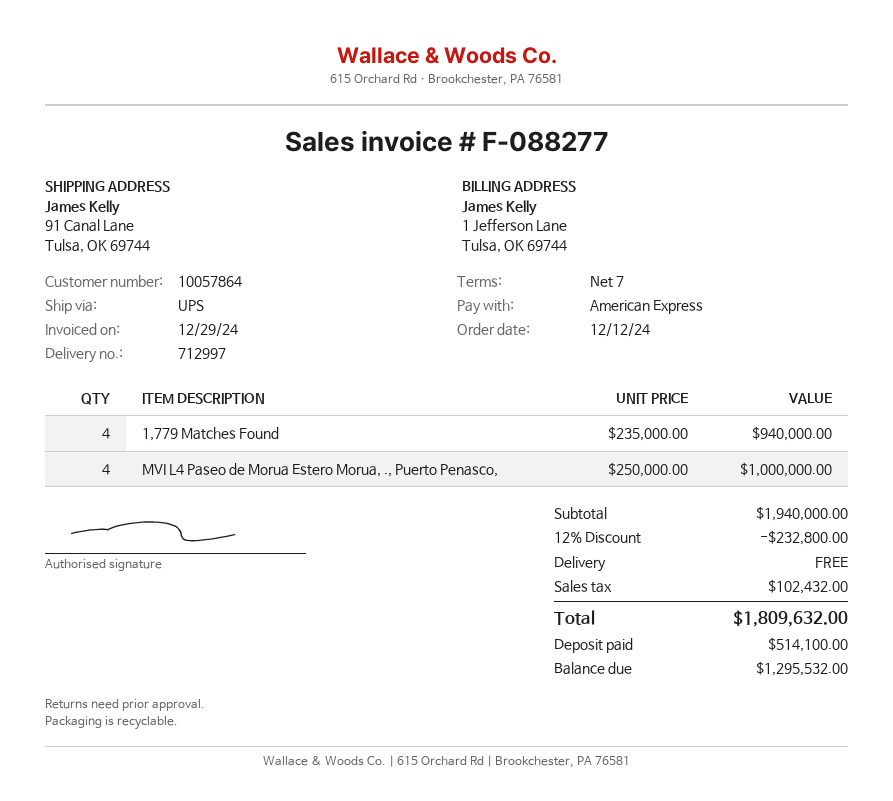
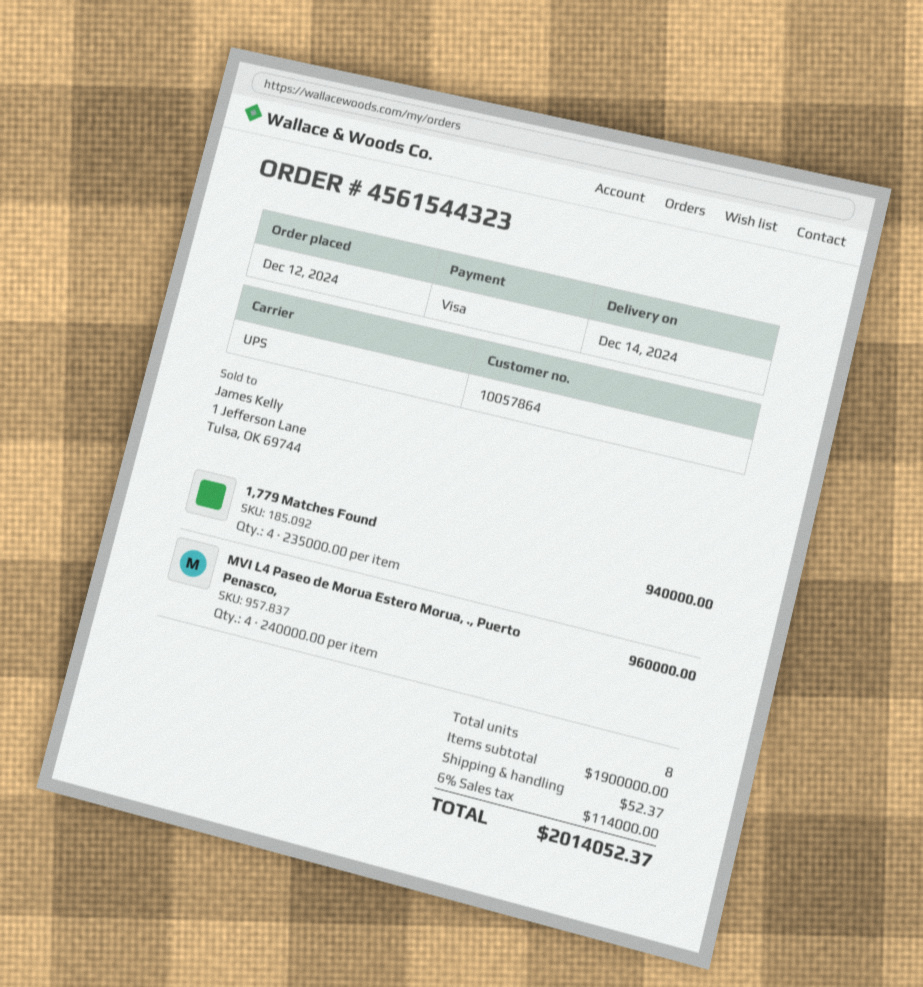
payment method: American Express -> Visa
MVI L4 Paseo de Morua Estero Morua, ., Puerto Penasco,: 4 x 250000.00 = 1000000.00 -> 4 x 240000.00 = 960000.00
subtotal: 1940000.00 -> 1900000.00
discount: 12% = 232800.00 -> none
shipping: 0.00 -> 52.37
tax: 102432.00 -> 114000.00
total: 1809632.00 -> 2014052.37

